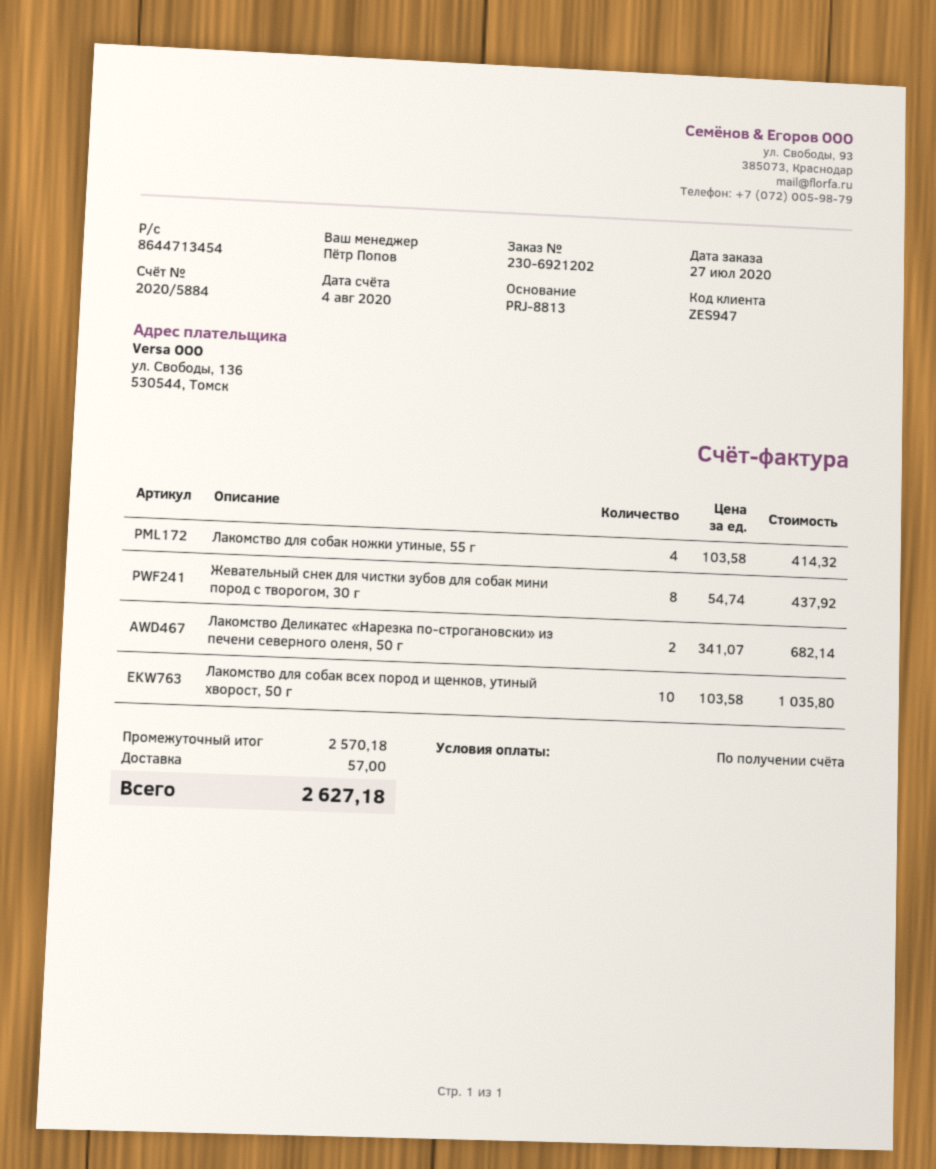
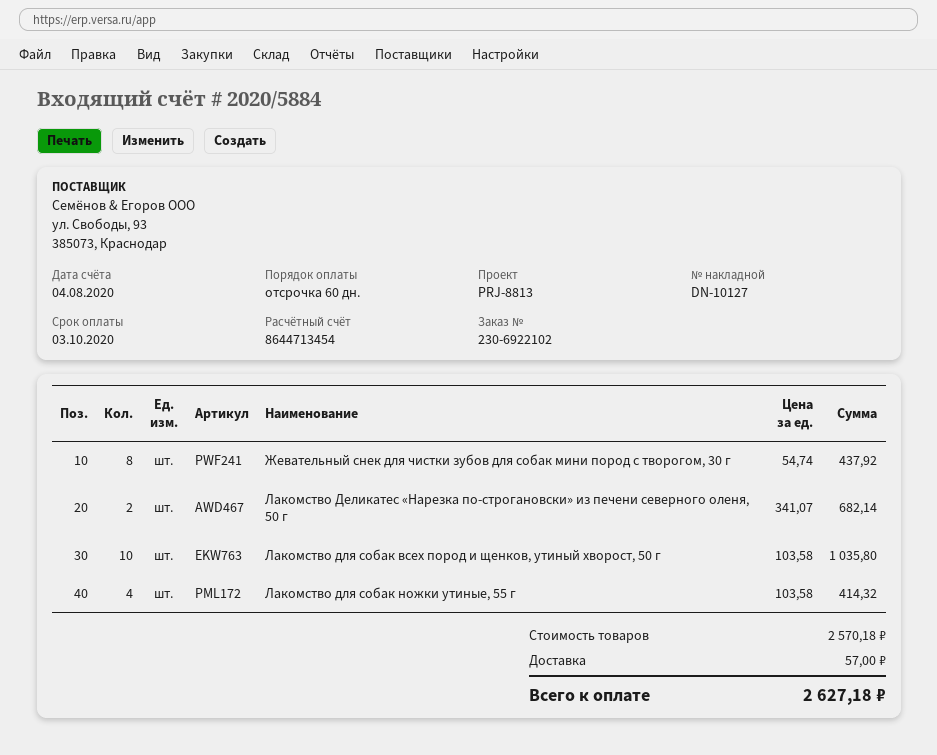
order number: 230-6921202 -> 230-6922102
payment terms: on receipt -> 60 days

